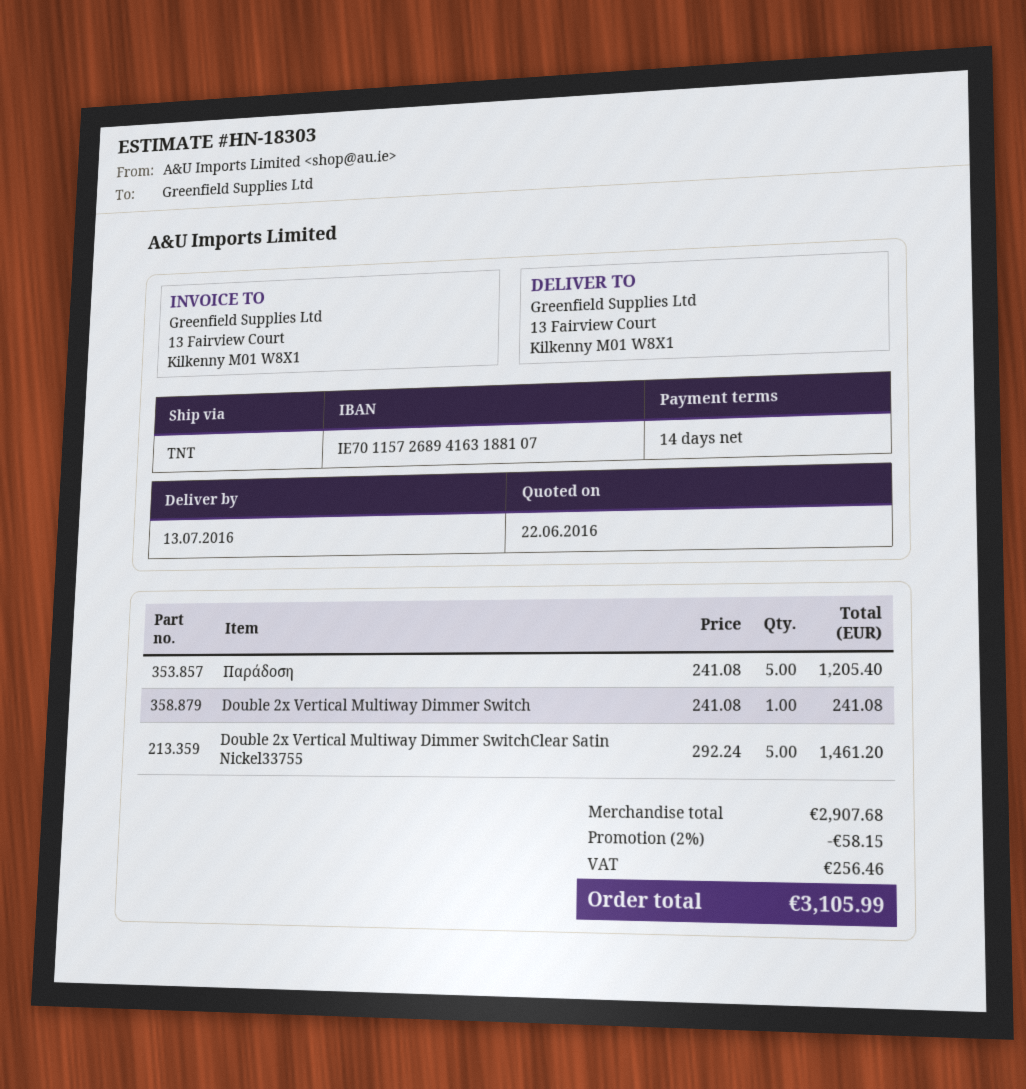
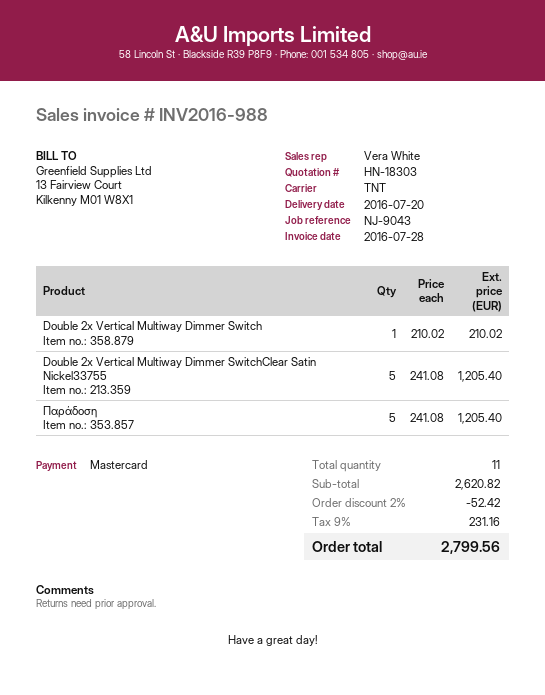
delivery date: 2016-07-13 -> 2016-07-20
Double 2x Vertical Multiway Dimmer Switch: 1 x 241.08 = 241.08 -> 1 x 210.02 = 210.02
Double 2x Vertical Multiway Dimmer SwitchClear Satin Nickel33755: 5 x 292.24 = 1461.20 -> 5 x 241.08 = 1205.40
subtotal: 2907.68 -> 2620.82
discount: 2% = 58.15 -> 2% = 52.42
tax: 256.46 -> 231.16
total: 3105.99 -> 2799.56

